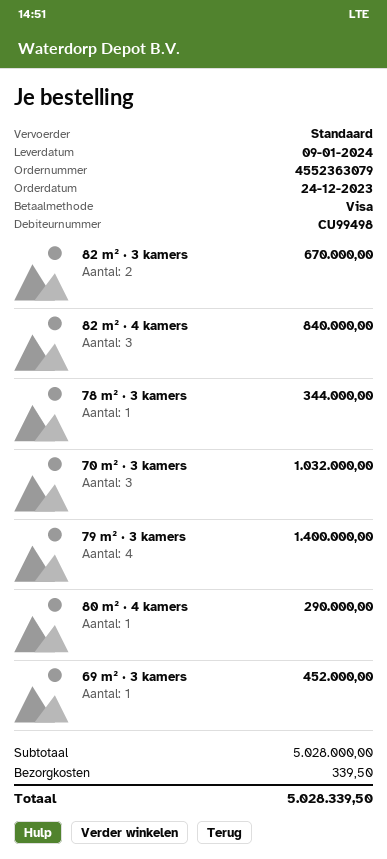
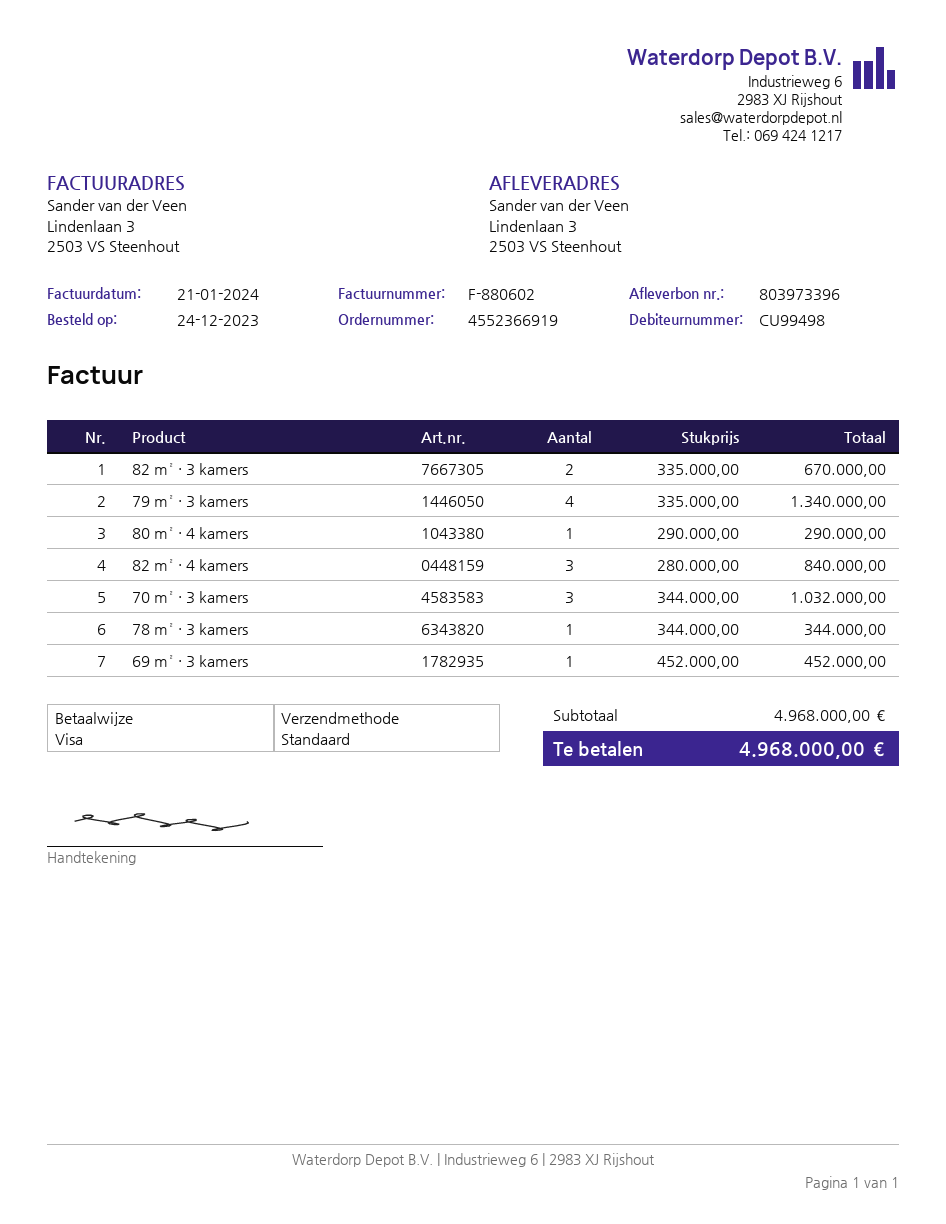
order number: 4552363079 -> 4552366919
79 m² · 3 kamers: 4 for 1400000.00 -> 4 for 1340000.00
subtotal: 5028000.00 -> 4968000.00
shipping: 339.50 -> none
total: 5028339.50 -> 4968000.00

